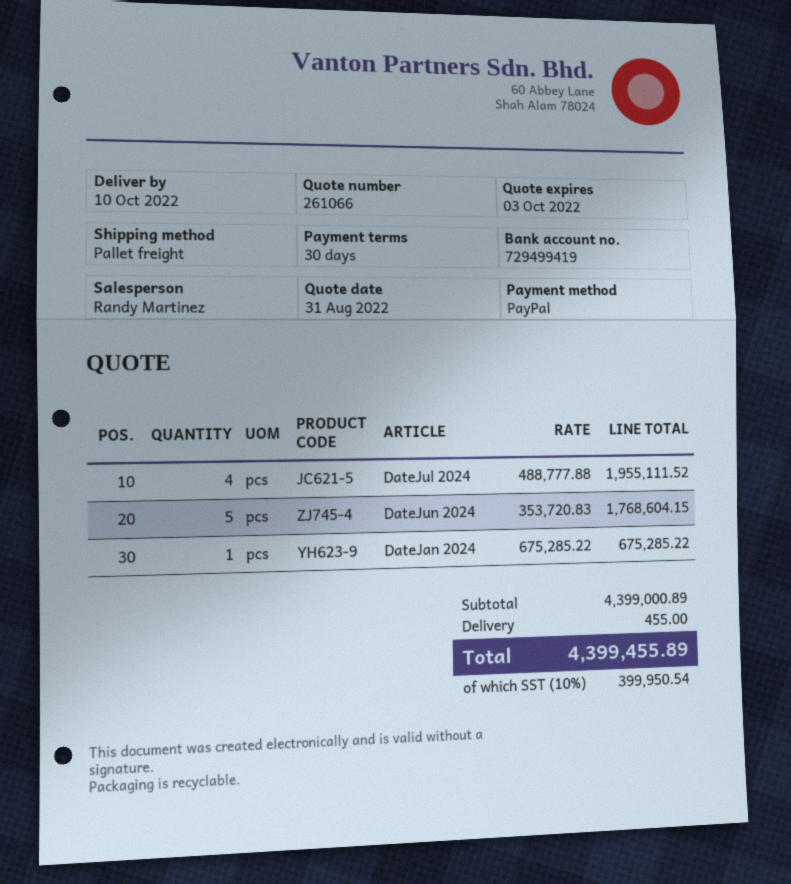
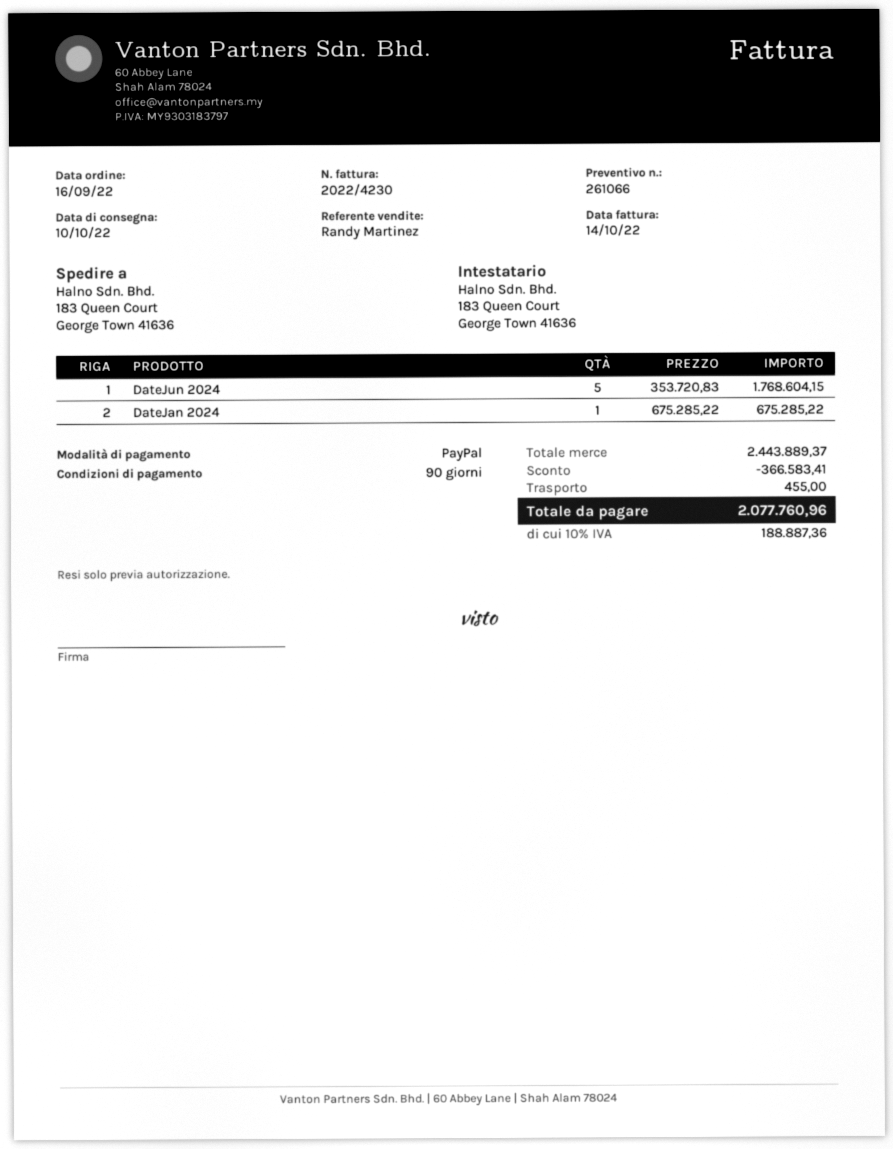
payment terms: 30 days -> 90 days
DateJul 2024: 4 x 488777.88 = 1955111.52 -> none
subtotal: 4399000.89 -> 2443889.37
discount: none -> 366583.41
tax: 10% = 399950.54 -> 10% = 188887.36
total: 4399455.89 -> 2077760.96

